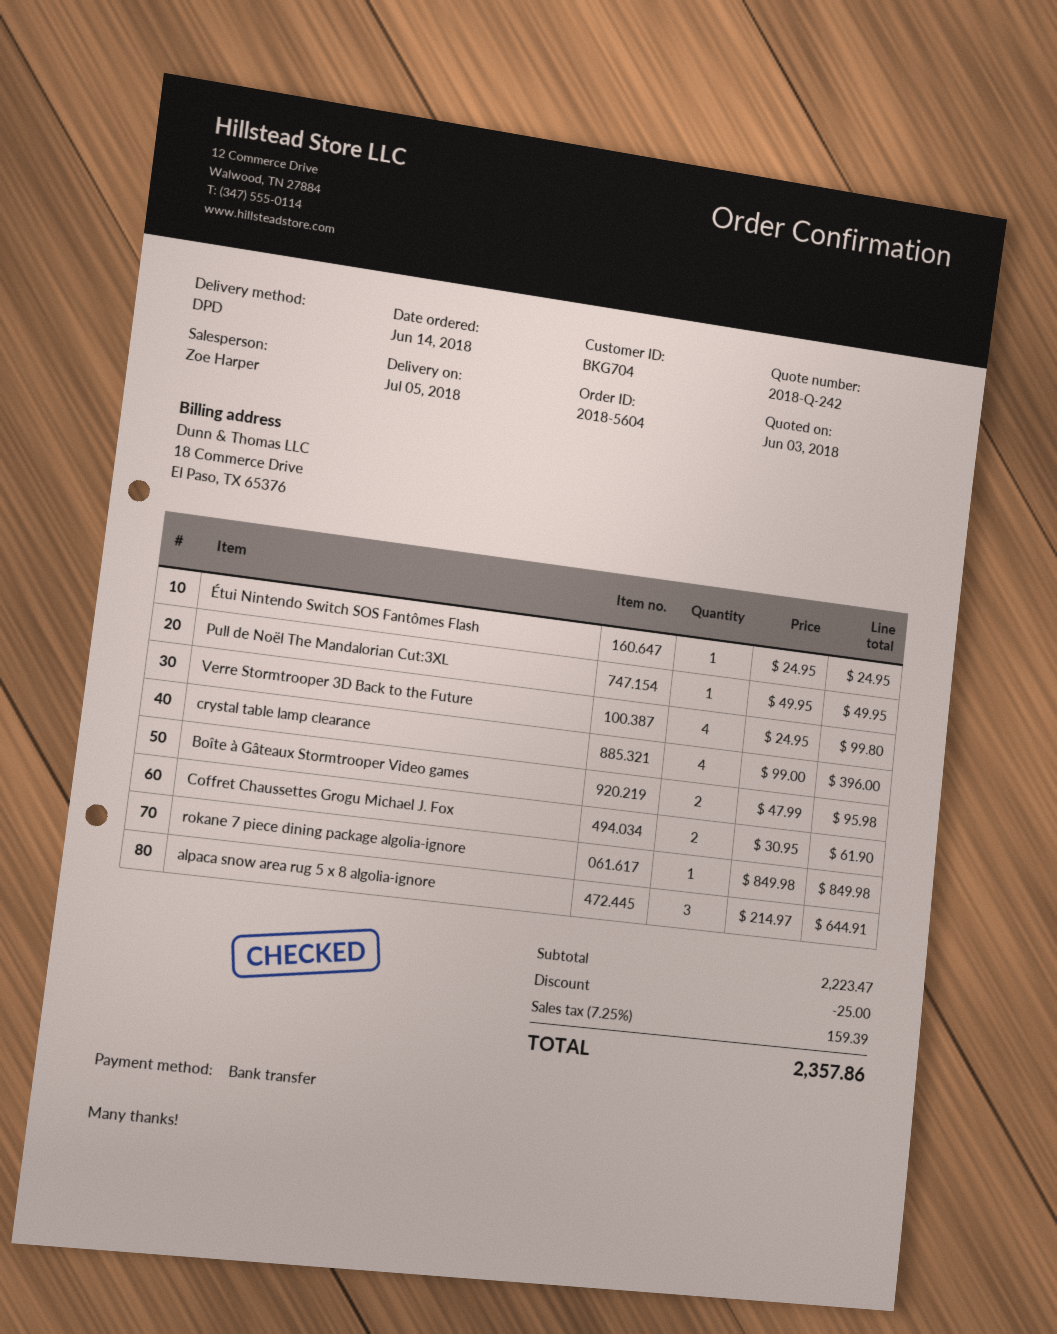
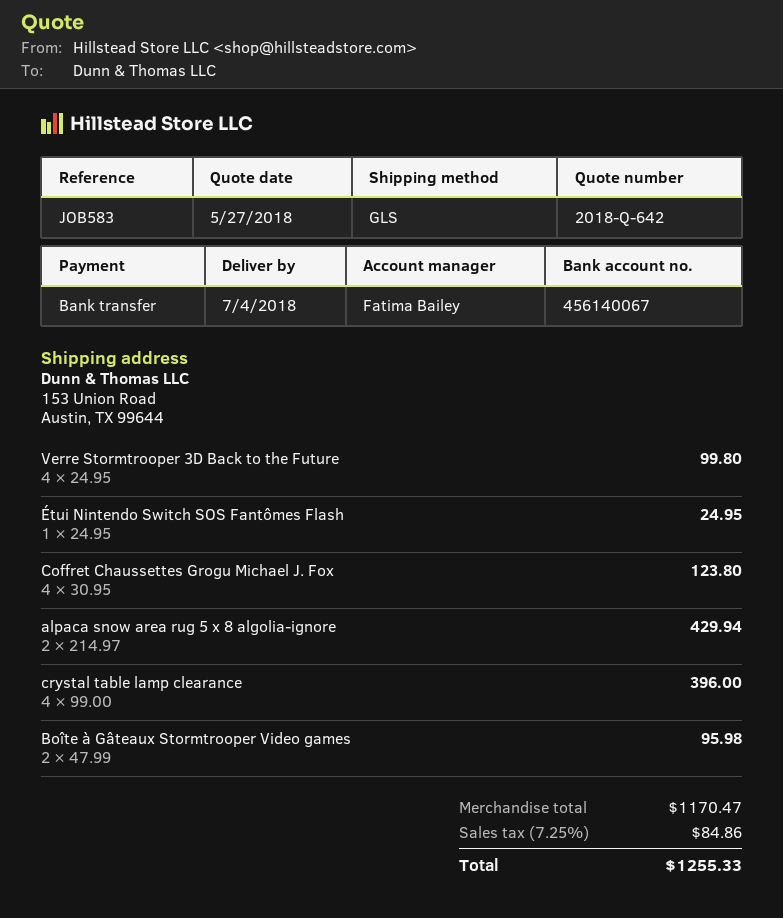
quote number: 2018-Q-242 -> 2018-Q-642
quote date: 2018-06-03 -> 2018-05-27
delivery date: 2018-07-05 -> 2018-07-04
sales rep: Zoe Harper -> Fatima Bailey
shipping method: DPD -> GLS
Pull de Noël The Mandalorian Cut:3XL: 1 x 49.95 = 49.95 -> none
Coffret Chaussettes Grogu Michael J. Fox: 2 x 30.95 = 61.90 -> 4 x 30.95 = 123.80
rokane 7 piece dining package algolia-ignore: 1 x 849.98 = 849.98 -> none
alpaca snow area rug 5 x 8 algolia-ignore: 3 x 214.97 = 644.91 -> 2 x 214.97 = 429.94
subtotal: 2223.47 -> 1170.47
discount: 25.00 -> none
tax: 7.25% = 159.39 -> 7.25% = 84.86
total: 2357.86 -> 1255.33

